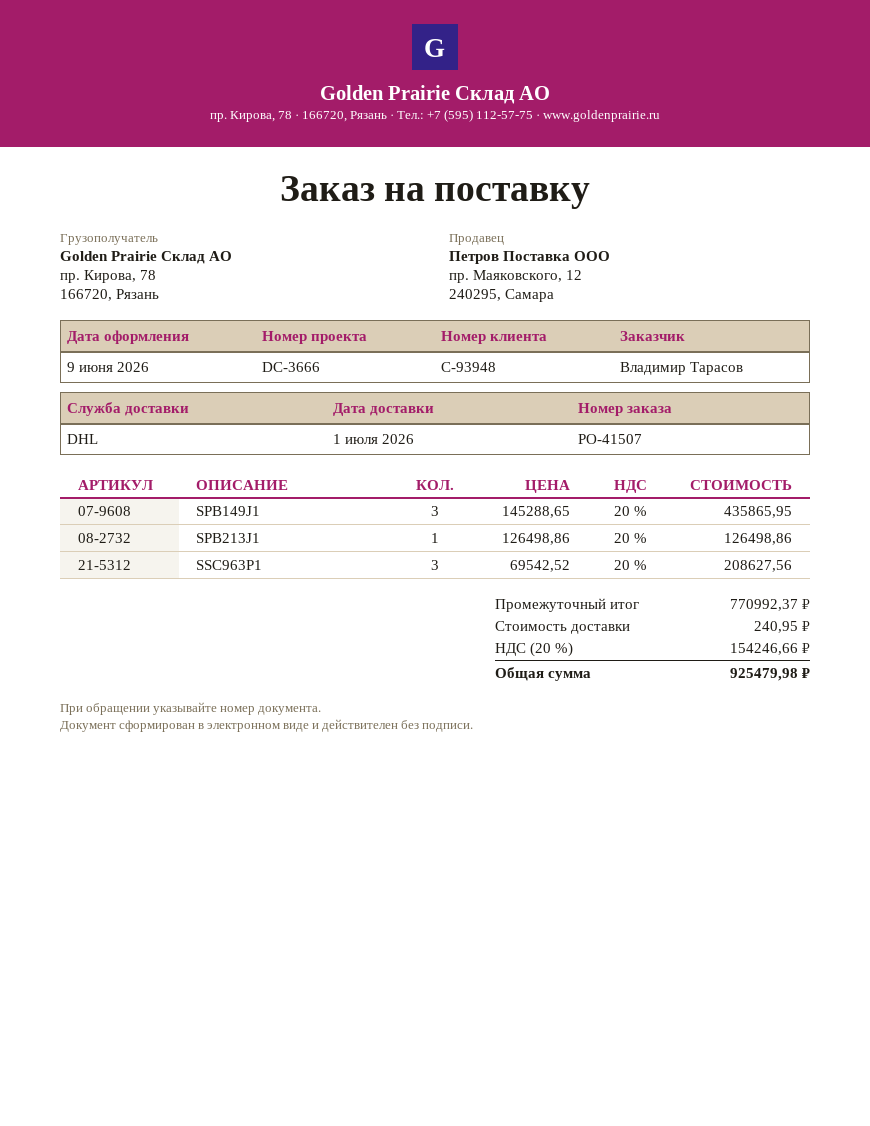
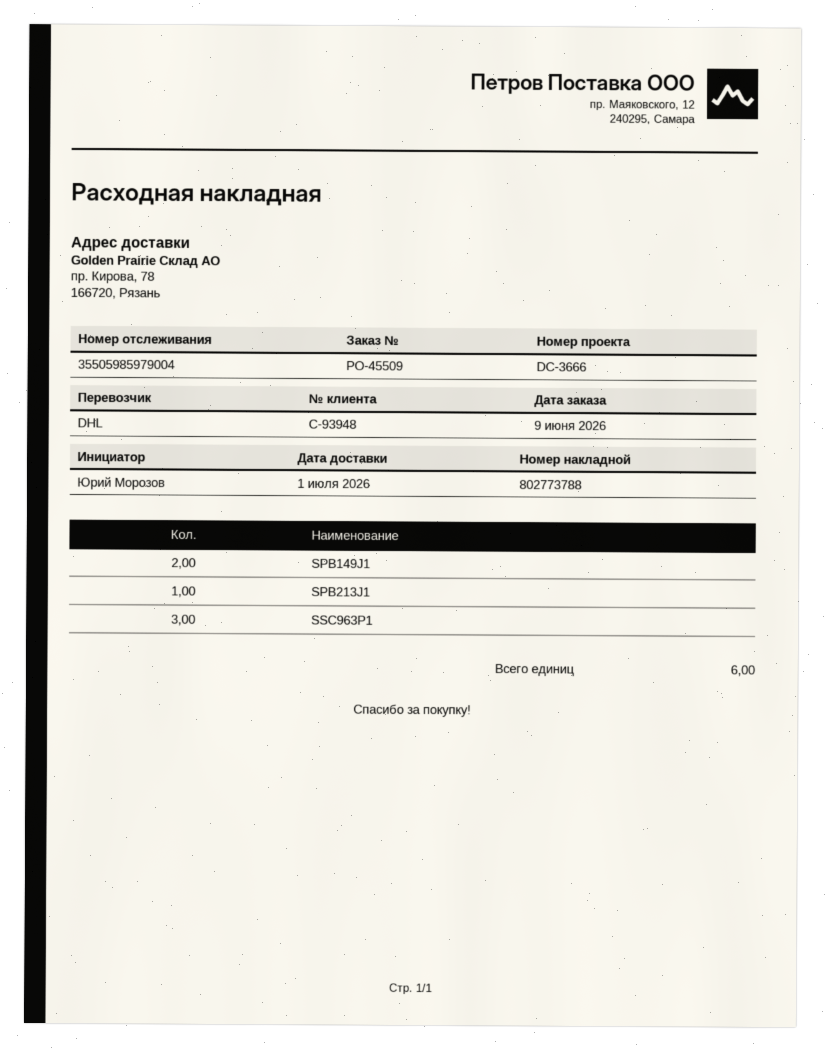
order number: PO-41507 -> PO-45509
ordered by: Владимир Тарасов -> Юрий Морозов
SPB149J1: 3 -> 2

